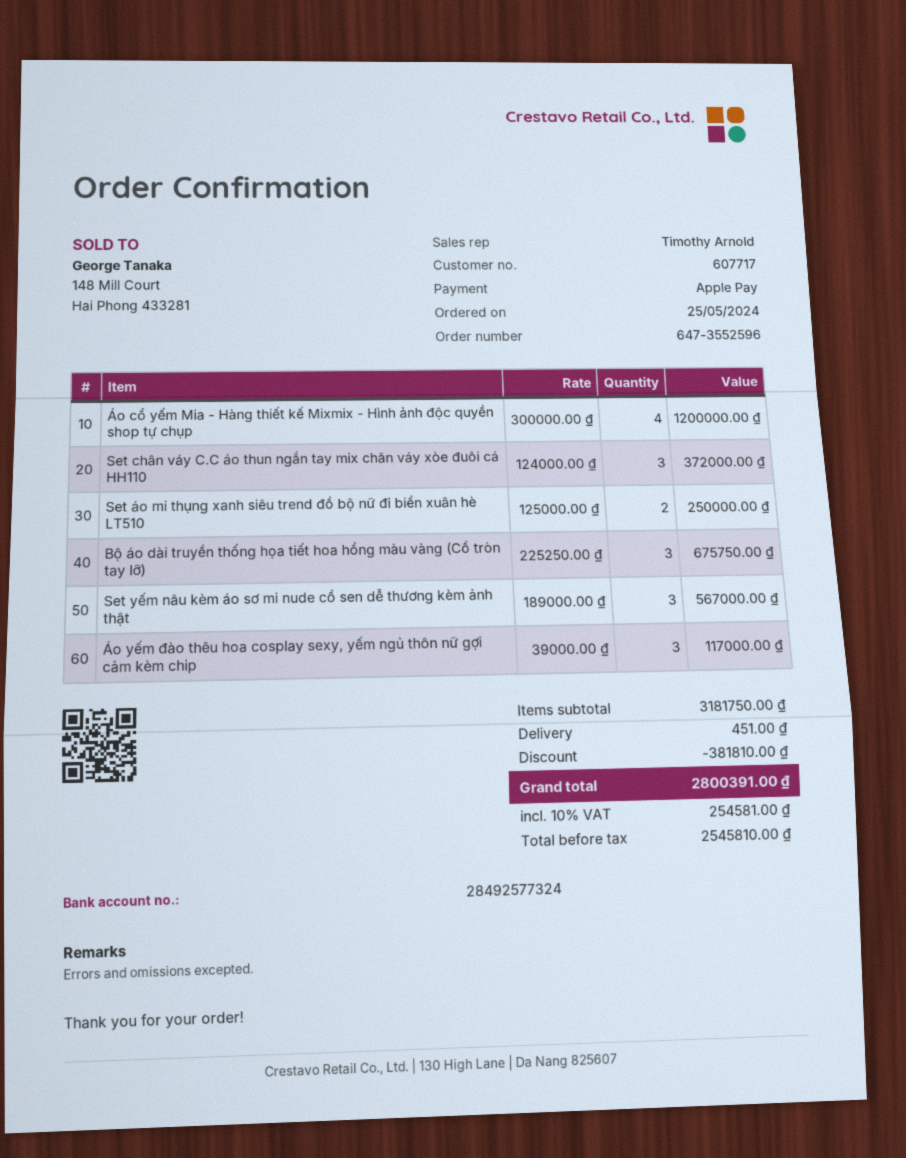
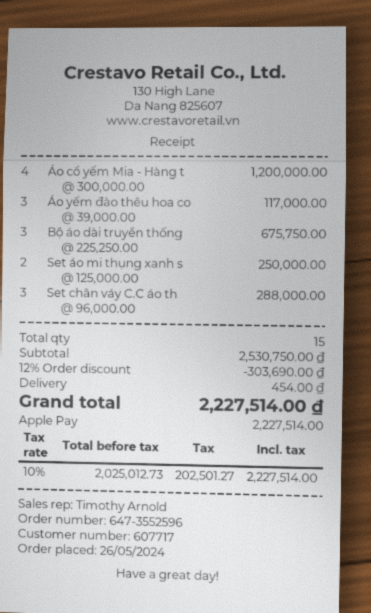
order date: 2024-05-25 -> 2024-05-26
Set chân váy C.C áo thun ngắn tay mix chân váy xòe đuôi cá HH110: 3 x 124000.00 = 372000.00 -> 3 x 96000.00 = 288000.00
Set yếm nâu kèm áo sơ mi nude cổ sen dễ thương kèm ảnh thật: 3 x 189000.00 = 567000.00 -> none
subtotal: 3181750.00 -> 2530750.00
discount: 381810.00 -> 303690.00
shipping: 451.00 -> 454.00
net: 2545810.00 -> 2025012.73
tax: 10% = 254581.00 -> 10% = 202501.27
total: 2800391.00 -> 2227514.00

